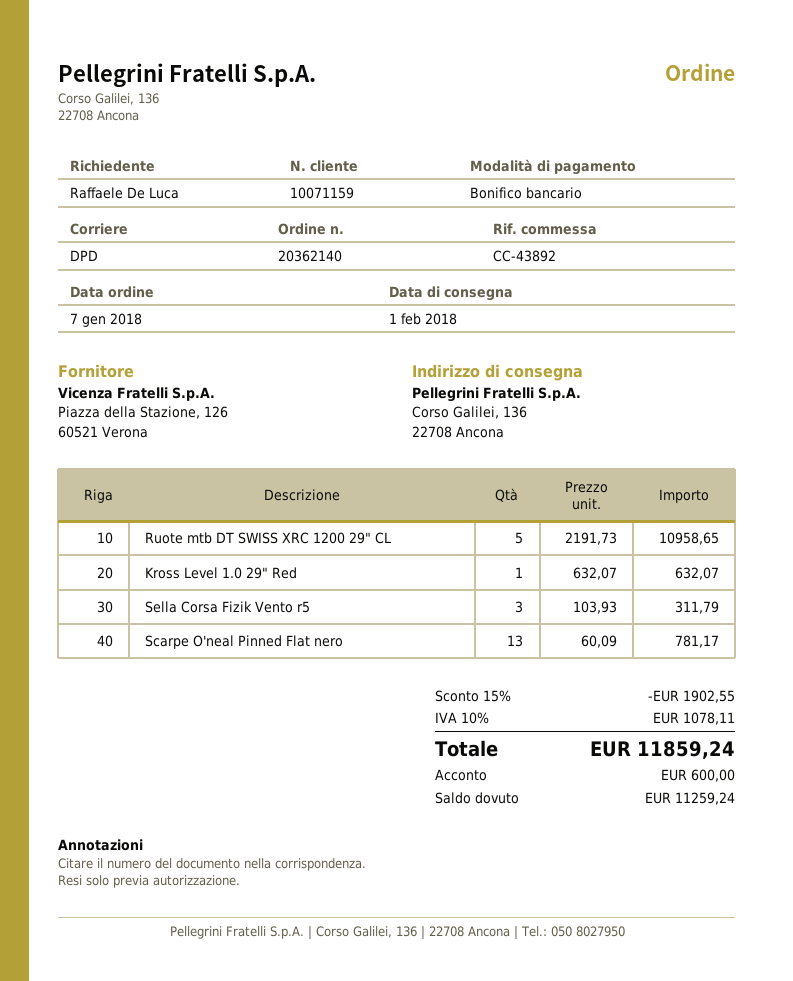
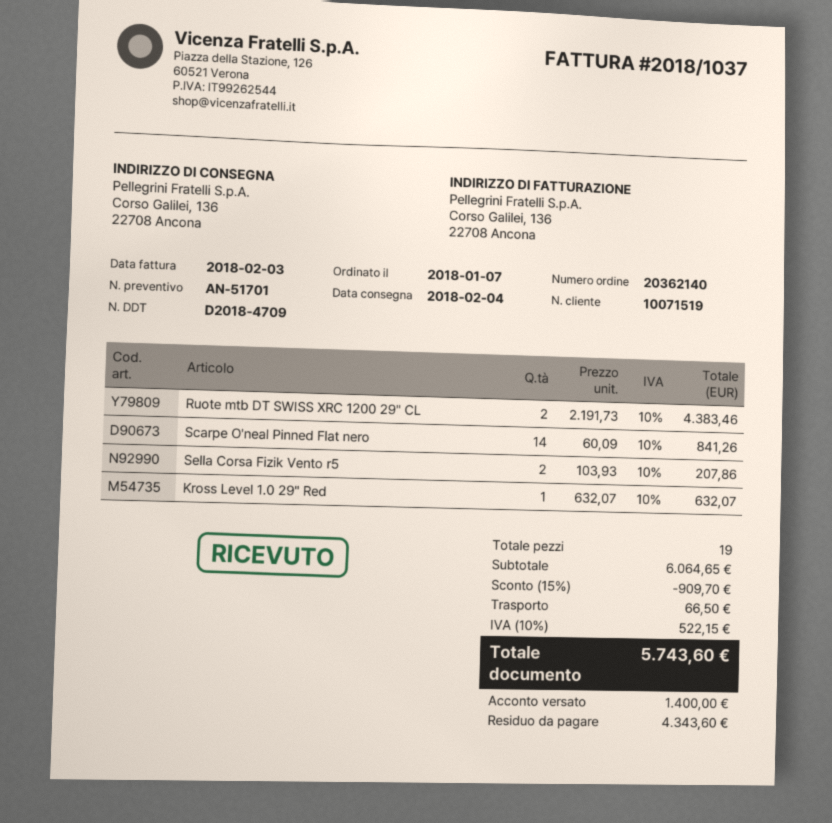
delivery date: 2018-02-01 -> 2018-02-04
customer number: 10071159 -> 10071519
Ruote mtb DT SWISS XRC 1200 29" CL: 5 x 2191.73 = 10958.65 -> 2 x 2191.73 = 4383.46
Sella Corsa Fizik Vento r5: 3 x 103.93 = 311.79 -> 2 x 103.93 = 207.86
Scarpe O'neal Pinned Flat nero: 13 x 60.09 = 781.17 -> 14 x 60.09 = 841.26
discount: 15% = 1902.55 -> 15% = 909.70
shipping: none -> 66.50
tax: 10% = 1078.11 -> 10% = 522.15
total: 11859.24 -> 5743.60
deposit: 600.00 -> 1400.00
balance: 11259.24 -> 4343.60

